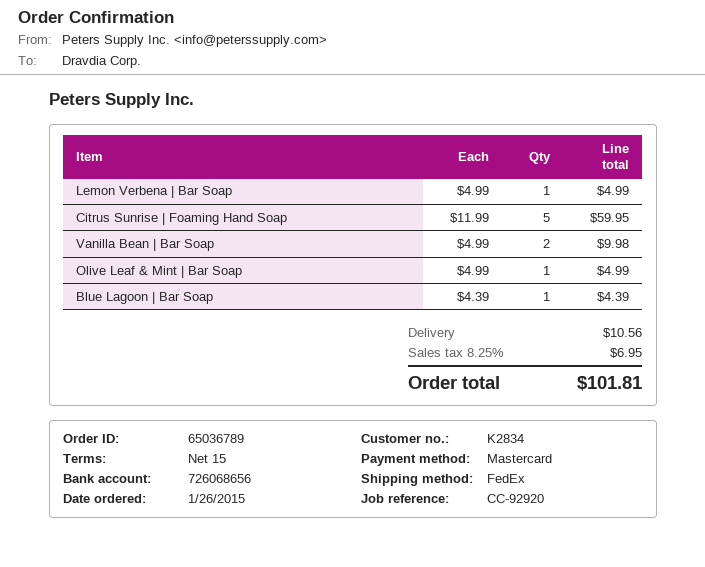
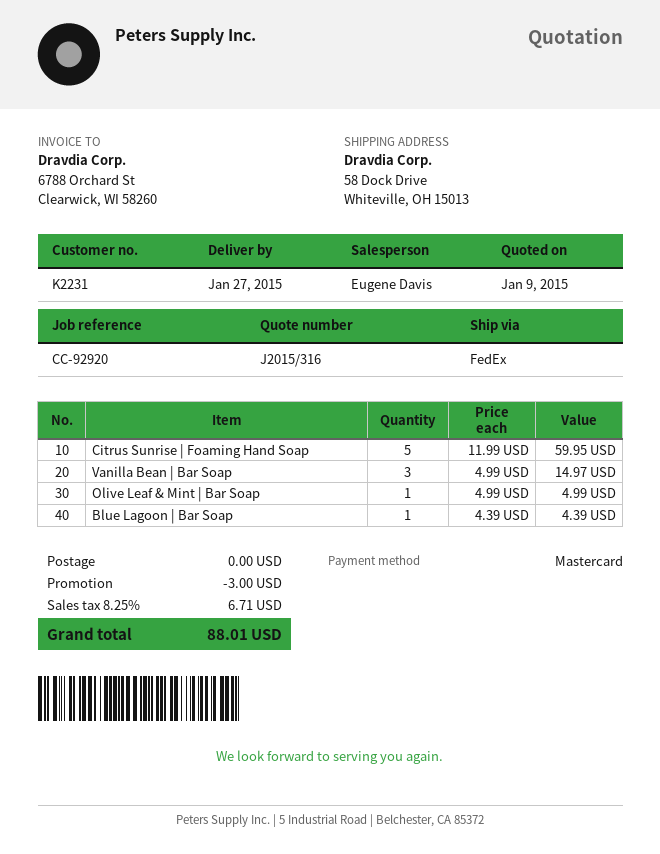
customer number: K2834 -> K2231
Lemon Verbena | Bar Soap: 1 x 4.99 = 4.99 -> none
Vanilla Bean | Bar Soap: 2 x 4.99 = 9.98 -> 3 x 4.99 = 14.97
discount: none -> 3.00
shipping: 10.56 -> 0.00
tax: 8.25% = 6.95 -> 8.25% = 6.71
total: 101.81 -> 88.01

